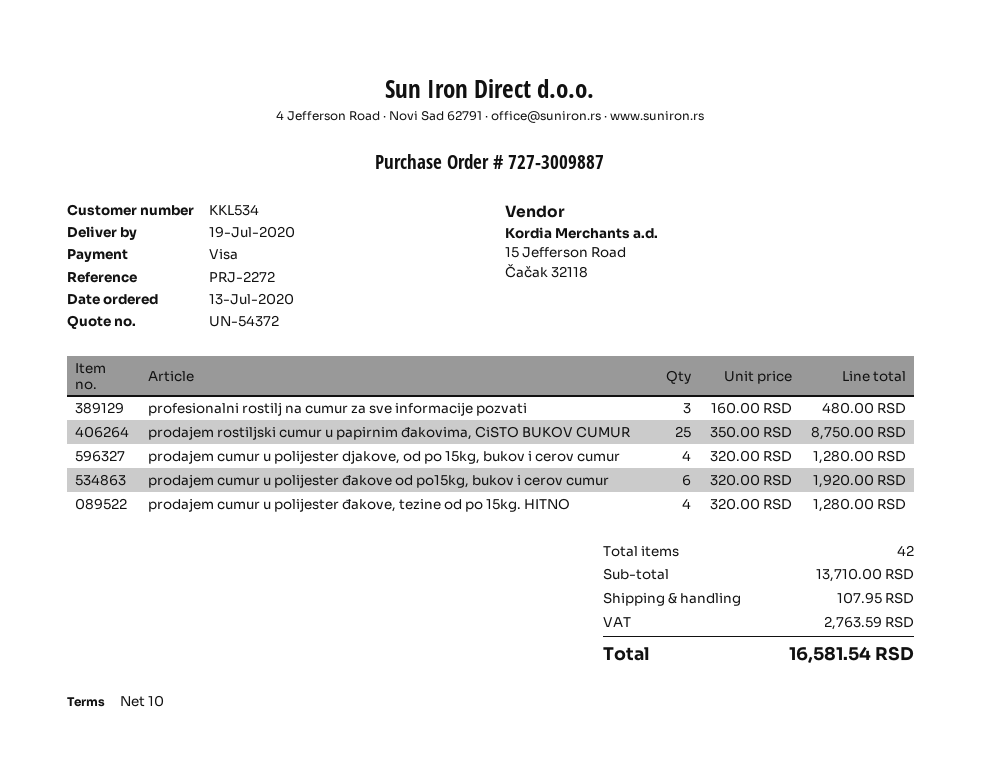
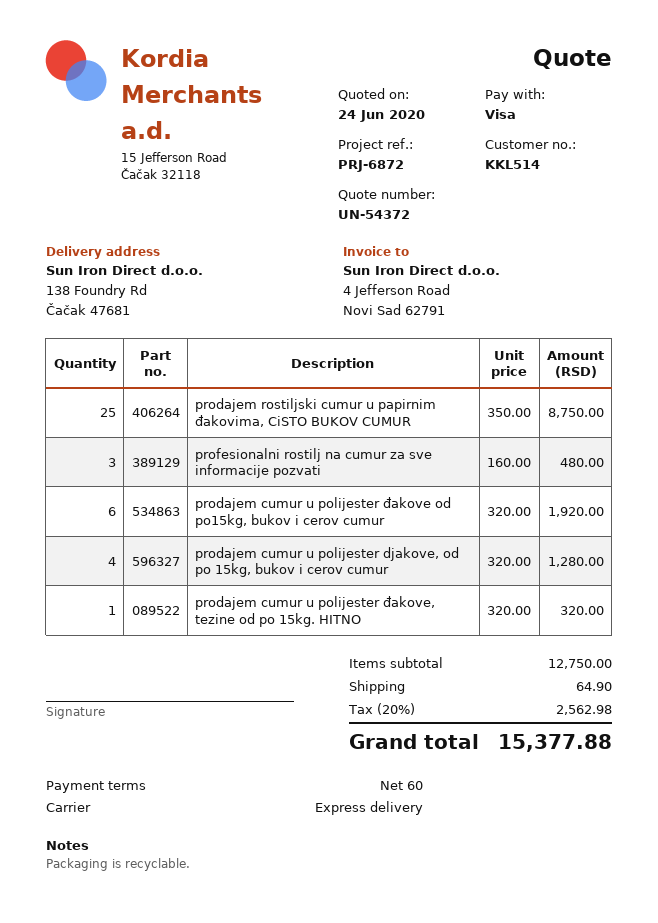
payment terms: 10 days -> 60 days
customer number: KKL534 -> KKL514
reference: PRJ-2272 -> PRJ-6872
prodajem cumur u polijester đakove, tezine od po 15kg. HITNO: 4 x 320.00 = 1280.00 -> 1 x 320.00 = 320.00
subtotal: 13710.00 -> 12750.00
shipping: 107.95 -> 64.90
tax: 2763.59 -> 2562.98
total: 16581.54 -> 15377.88

